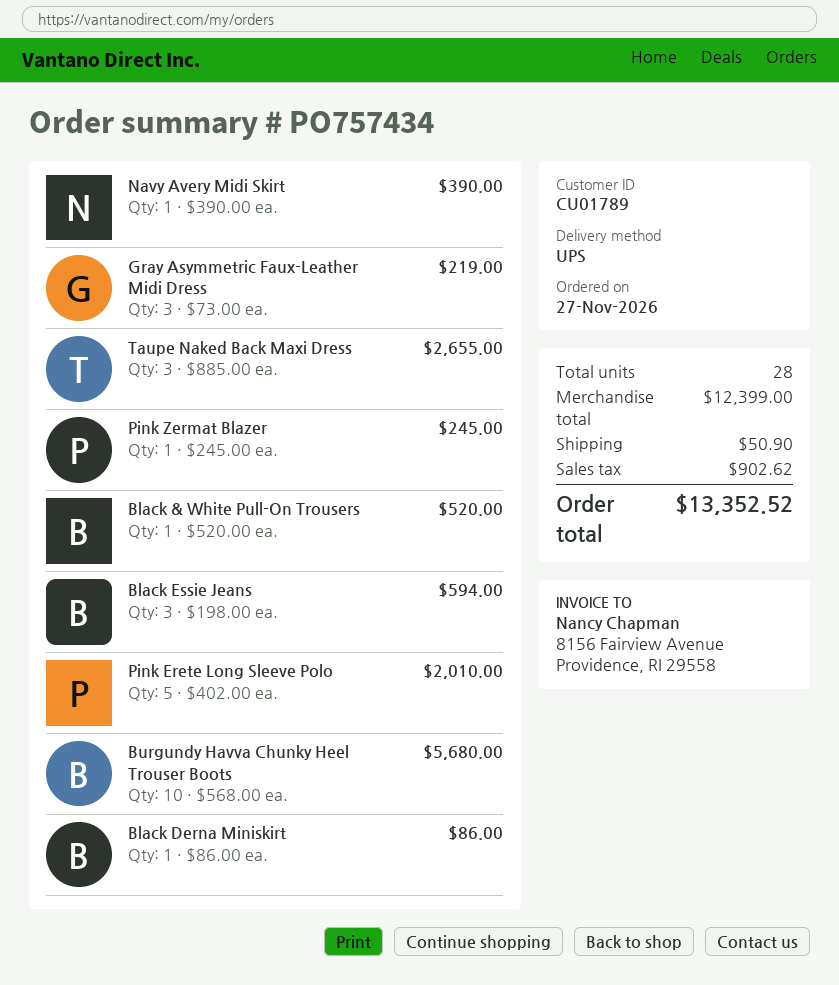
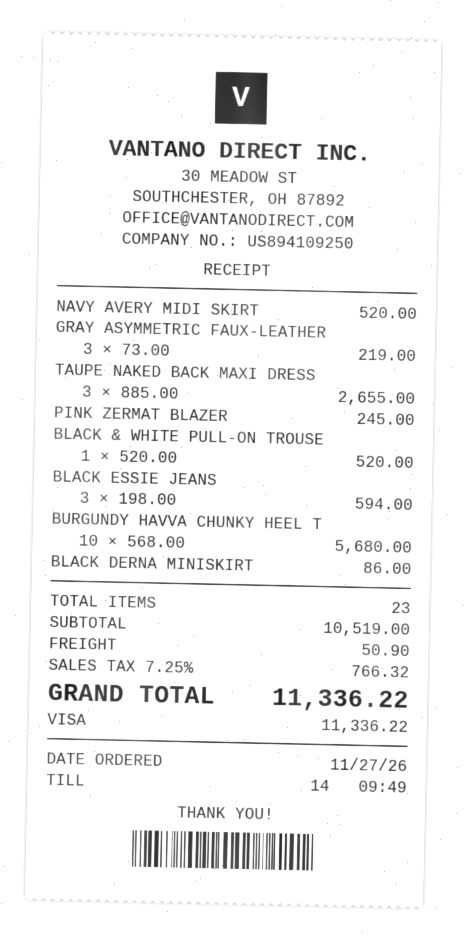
Navy Avery Midi Skirt: 1 x 390.00 = 390.00 -> 1 x 520.00 = 520.00
Pink Erete Long Sleeve Polo: 5 x 402.00 = 2010.00 -> none
total quantity: 28 -> 23
subtotal: 12399.00 -> 10519.00
tax: 902.62 -> 766.32
total: 13352.52 -> 11336.22

